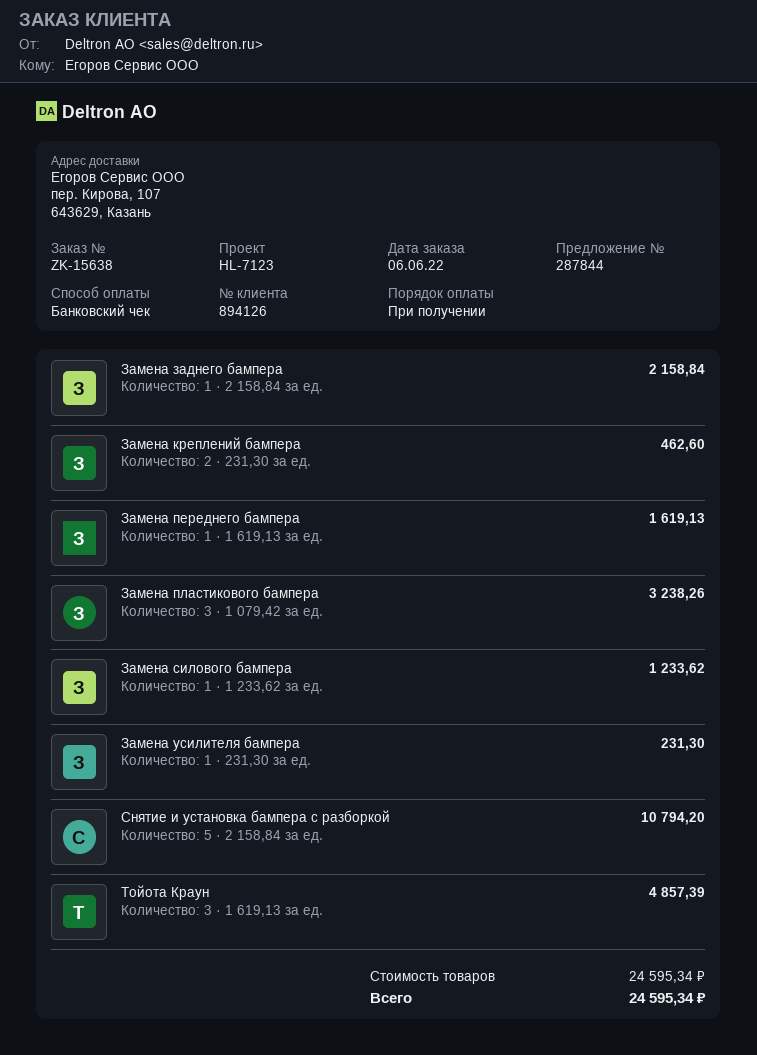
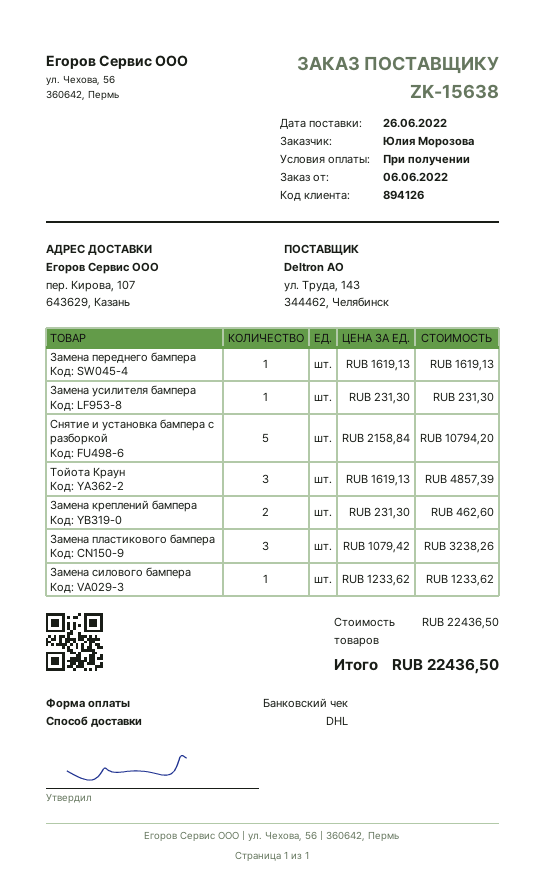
Замена заднего бампера: 1 x 2158.84 = 2158.84 -> none
subtotal: 24595.34 -> 22436.50
total: 24595.34 -> 22436.50

